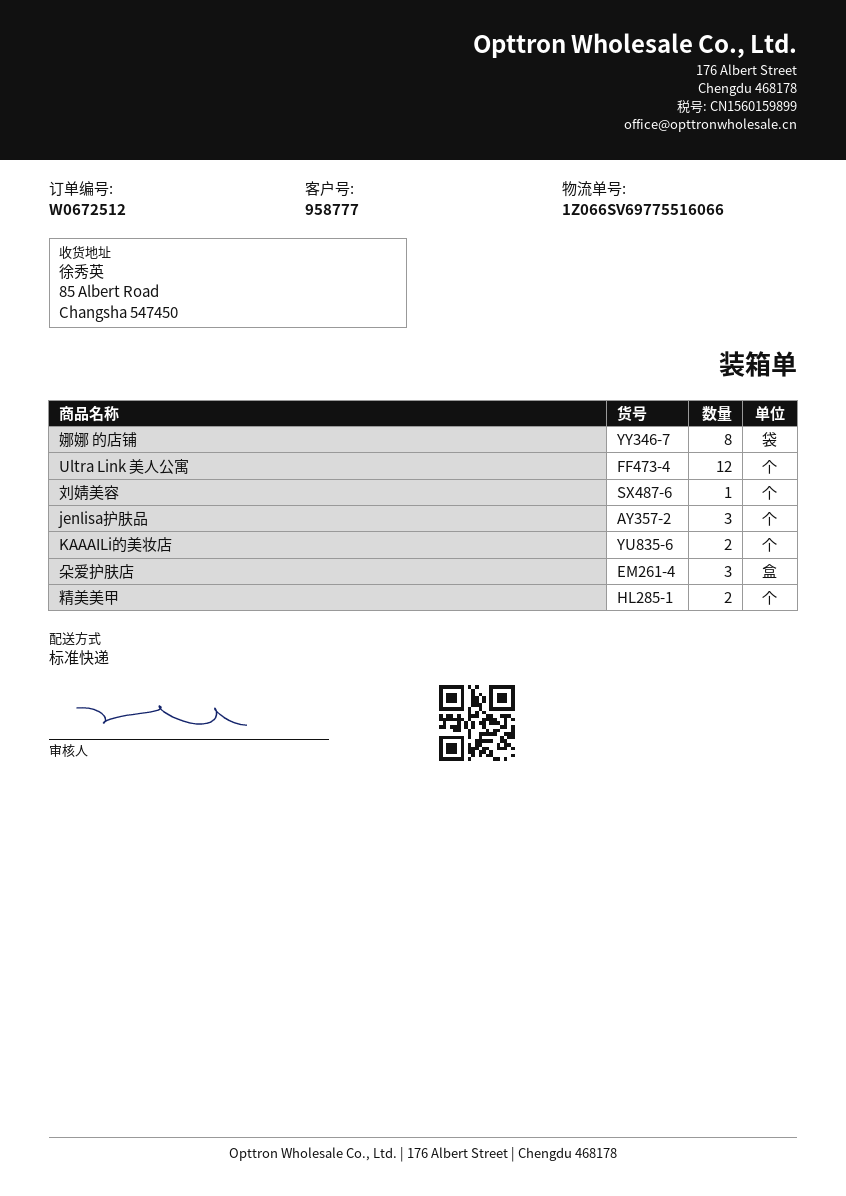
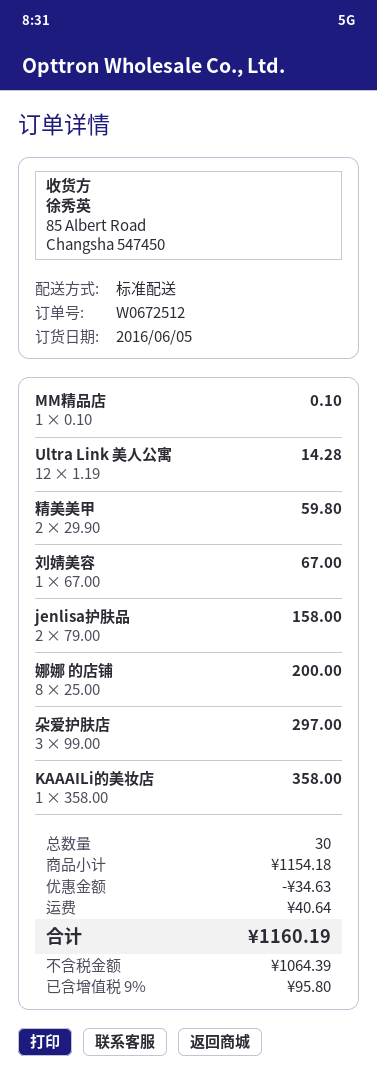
jenlisa护肤品: 3 -> 2
KAAAILi的美妆店: 2 -> 1
MM精品店: none -> 1

